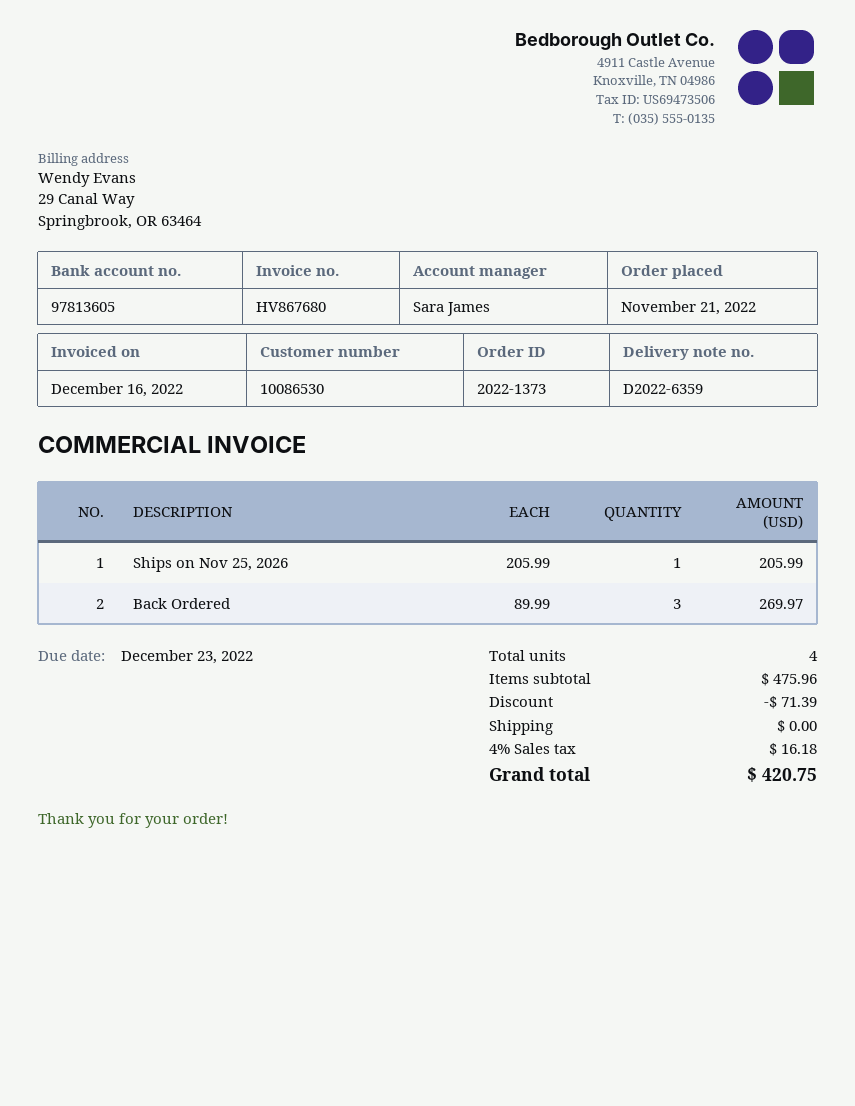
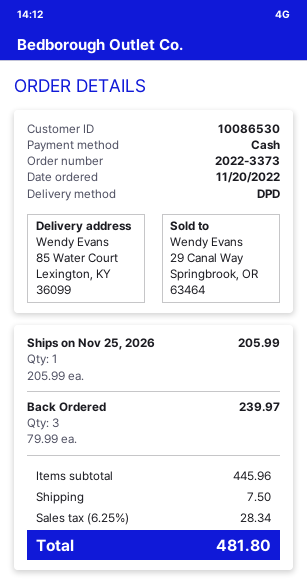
order number: 2022-1373 -> 2022-3373
order date: 2022-11-21 -> 2022-11-20
Back Ordered: 3 x 89.99 = 269.97 -> 3 x 79.99 = 239.97
subtotal: 475.96 -> 445.96
discount: 71.39 -> none
shipping: 0.00 -> 7.50
tax: 4% = 16.18 -> 6.25% = 28.34
total: 420.75 -> 481.80

